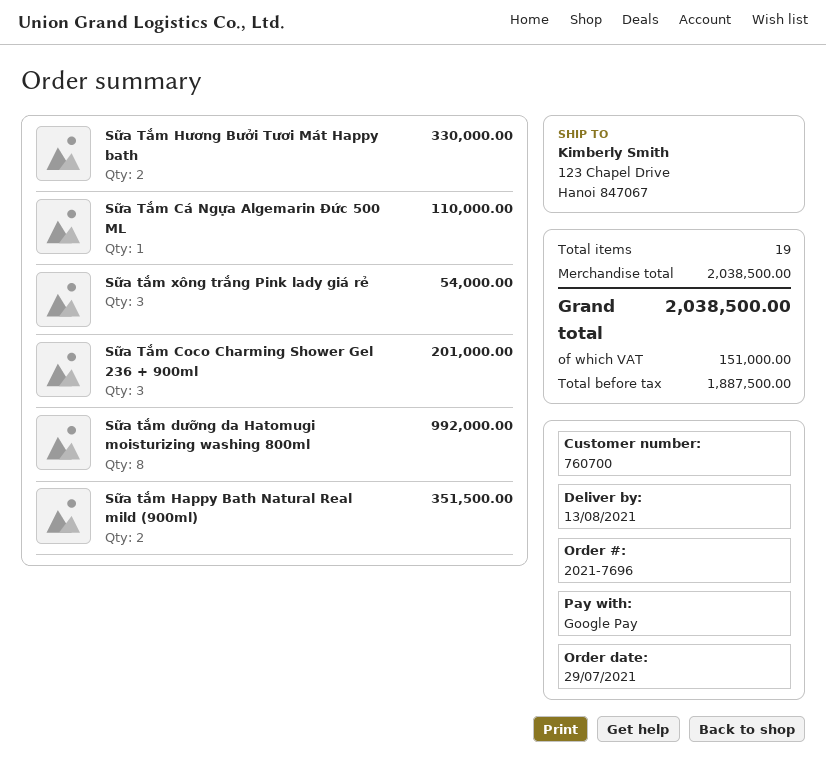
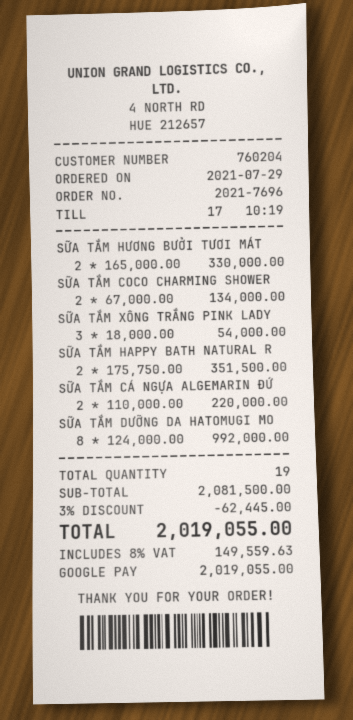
customer number: 760700 -> 760204
Sữa Tắm Cá Ngựa Algemarin Đức 500 ML: 1 for 110000.00 -> 2 for 220000.00
Sữa Tắm Coco Charming Shower Gel 236 + 900ml: 3 for 201000.00 -> 2 for 134000.00
subtotal: 2038500.00 -> 2081500.00
discount: none -> 3% = 62445.00
tax: 151000.00 -> 149559.63
total: 2038500.00 -> 2019055.00

